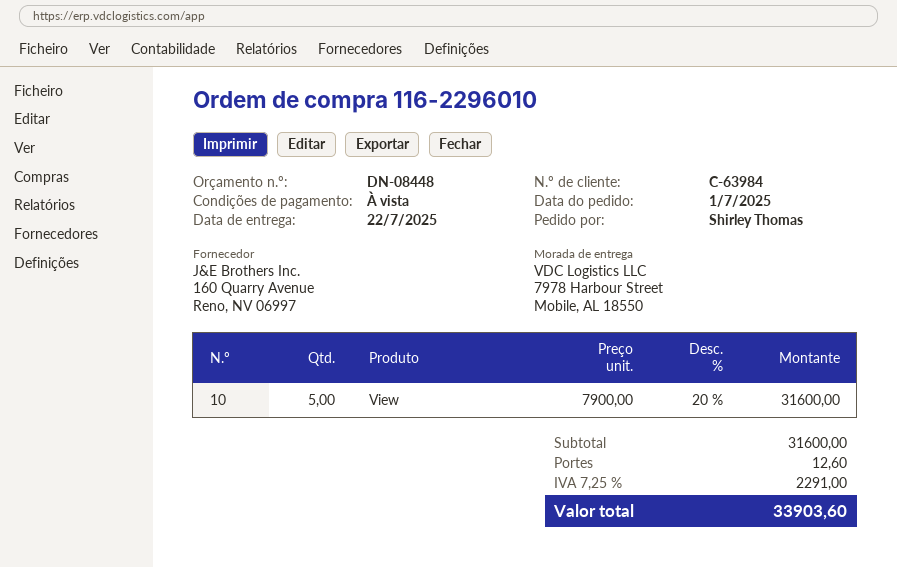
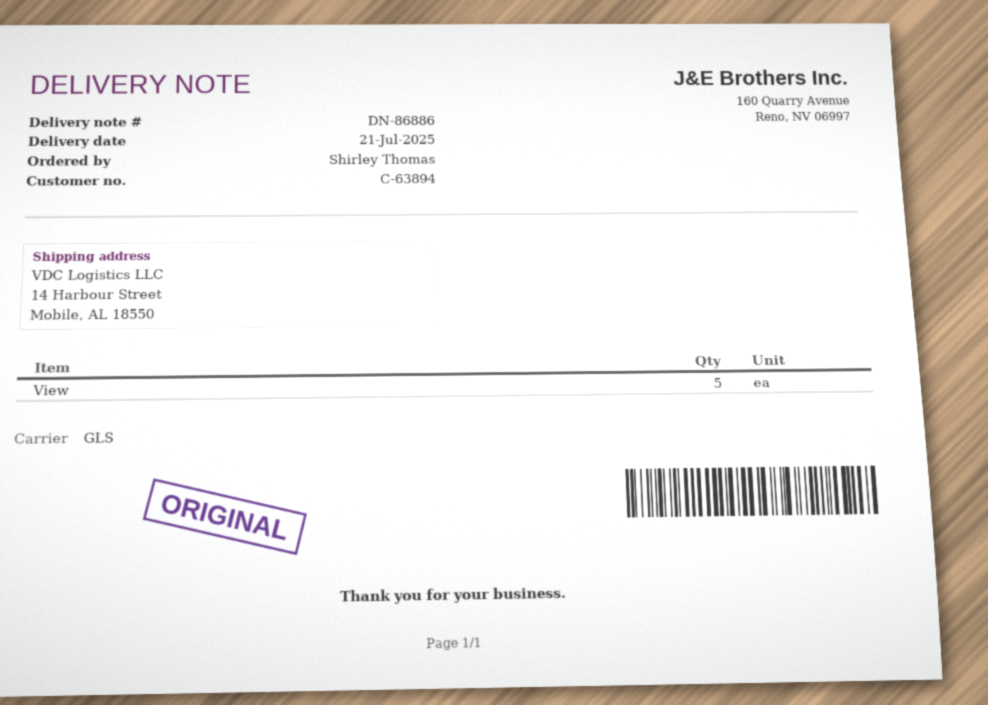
delivery date: 2025-07-22 -> 2025-07-21
customer number: C-63984 -> C-63894
ship to: 7978 Harbour Street, Mobile, AL 18550 -> 14 Harbour Street, Mobile, AL 18550

